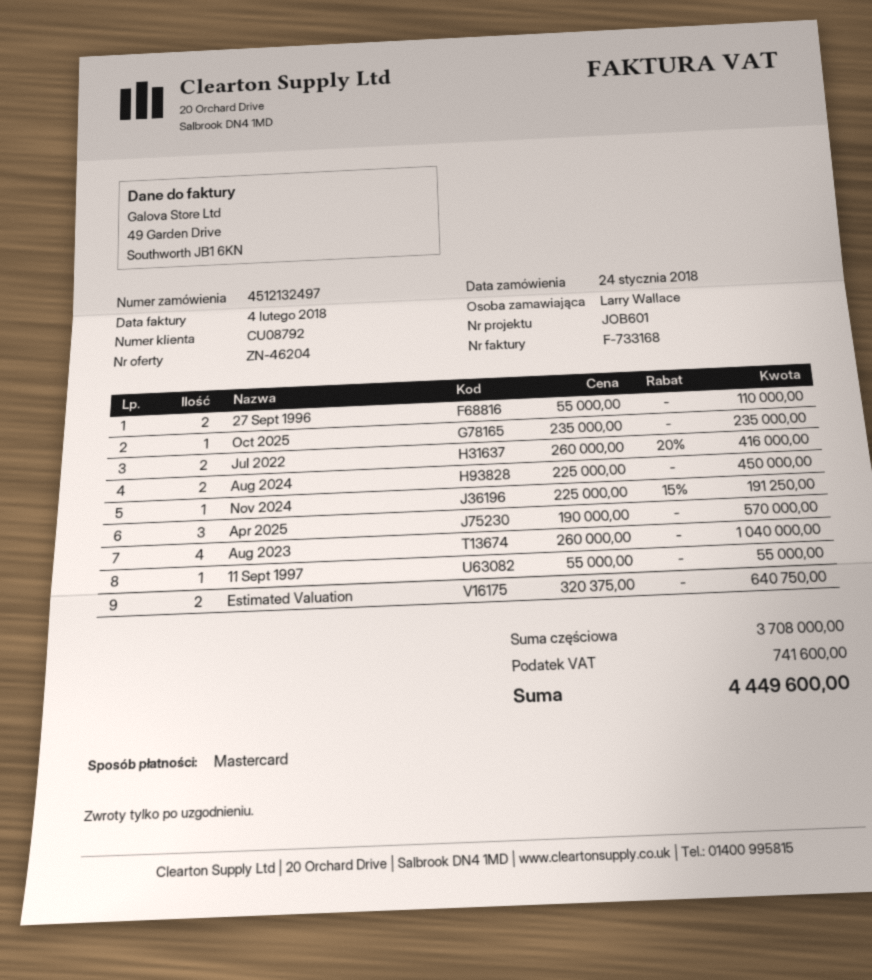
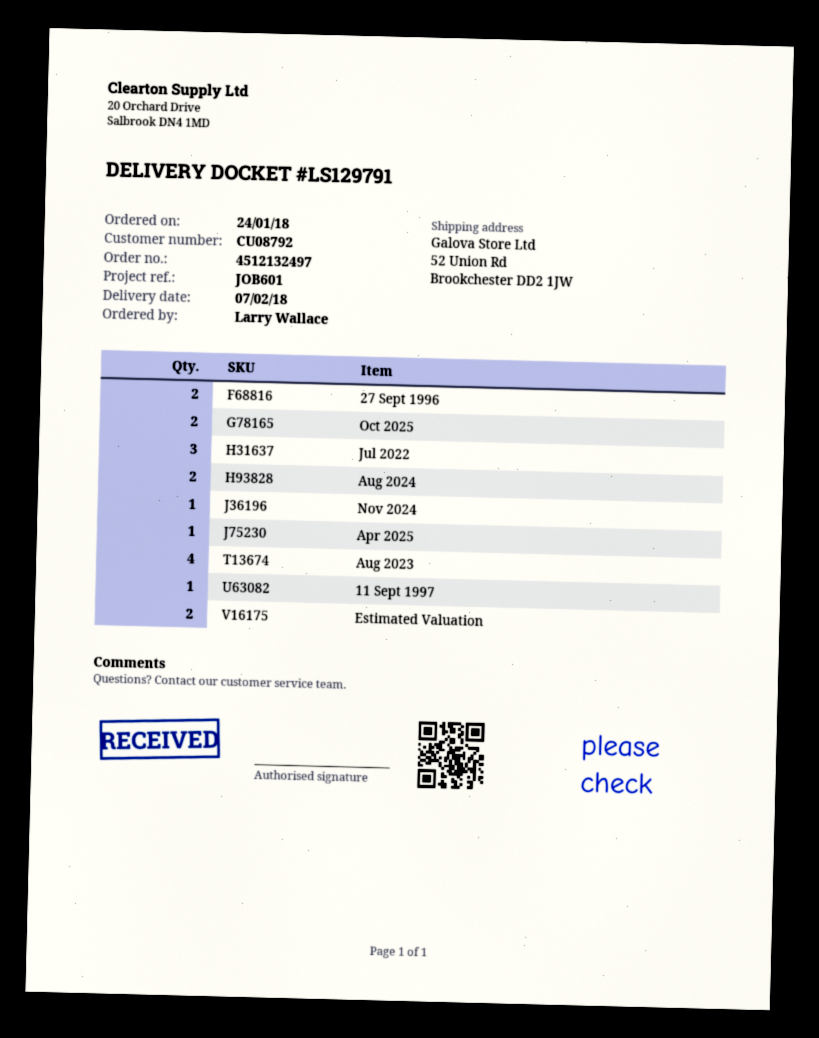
Oct 2025: 1 -> 2
Jul 2022: 2 -> 3
Apr 2025: 3 -> 1

